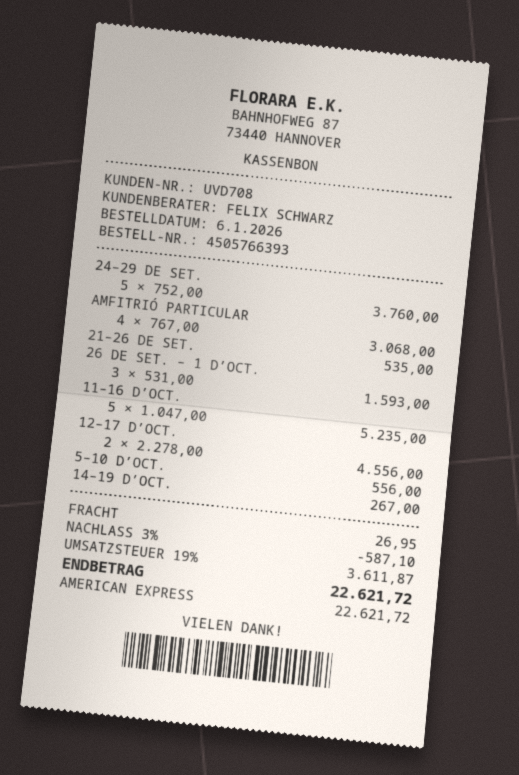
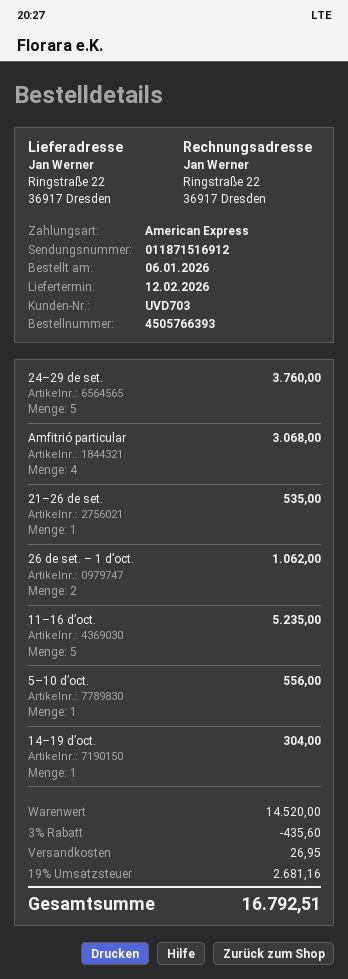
customer number: UVD708 -> UVD703
26 DE SET. – 1 D’OCT.: 3 for 1593.00 -> 2 for 1062.00
12–17 D’OCT.: 2 for 4556.00 -> none
14–19 D’OCT.: 1 for 267.00 -> 1 for 304.00
discount: 3% = 587.10 -> 3% = 435.60
tax: 19% = 3611.87 -> 19% = 2681.16
total: 22621.72 -> 16792.51

